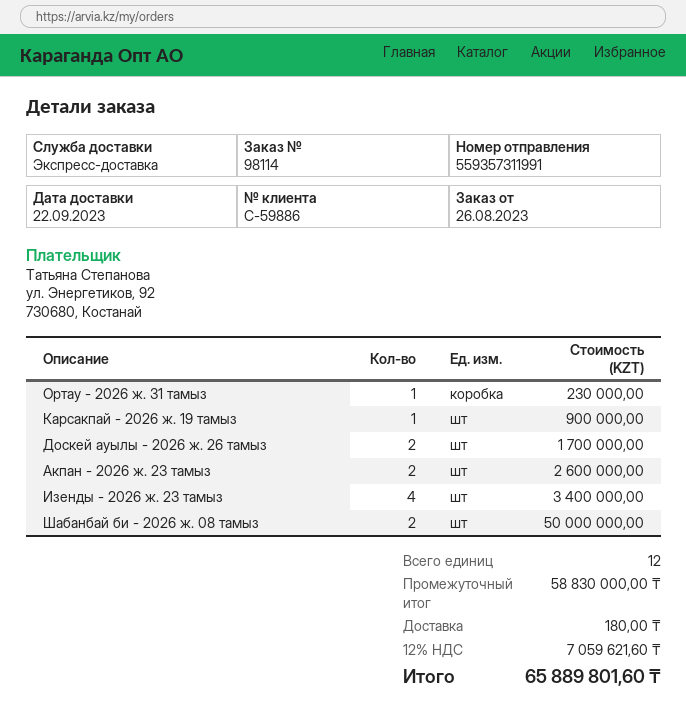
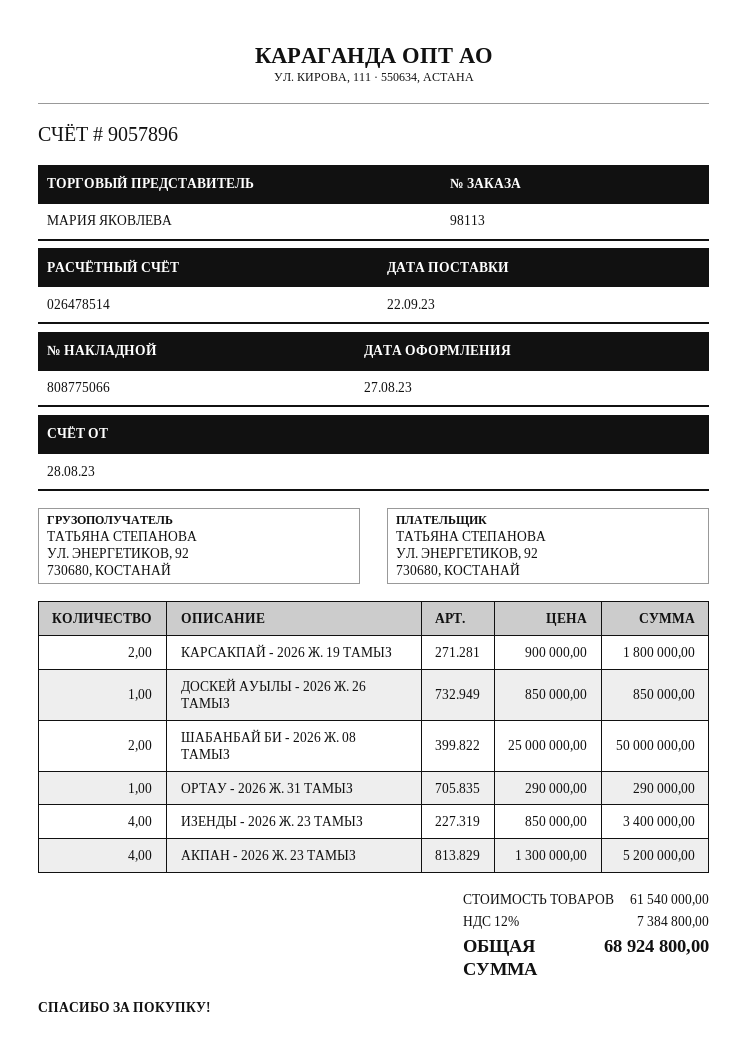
order number: 98114 -> 98113
order date: 2023-08-26 -> 2023-08-27
Ортау - 2026 ж. 31 тамыз: 1 for 230000.00 -> 1 for 290000.00
Карсакпай - 2026 ж. 19 тамыз: 1 for 900000.00 -> 2 for 1800000.00
Доскей ауылы - 2026 ж. 26 тамыз: 2 for 1700000.00 -> 1 for 850000.00
Акпан - 2026 ж. 23 тамыз: 2 for 2600000.00 -> 4 for 5200000.00
subtotal: 58830000.00 -> 61540000.00
shipping: 180.00 -> none
tax: 12% = 7059621.60 -> 12% = 7384800.00
total: 65889801.60 -> 68924800.00

